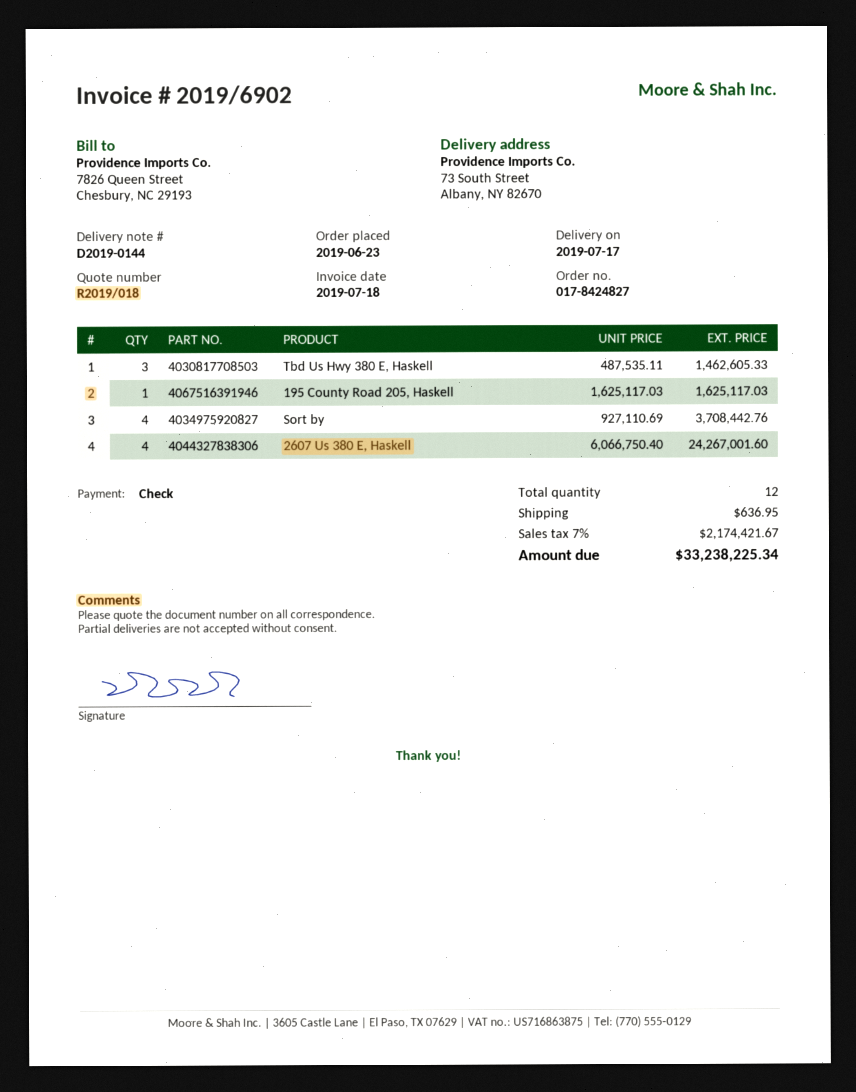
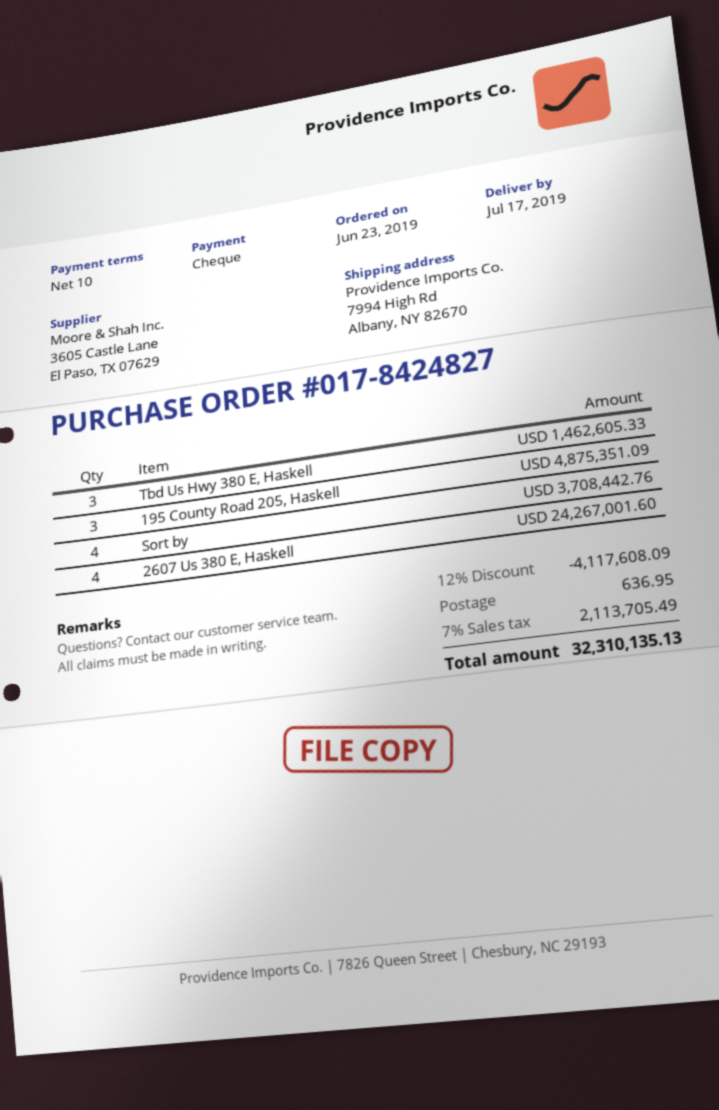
ship to: 73 South Street, Albany, NY 82670 -> 7994 High Rd, Albany, NY 82670
195 County Road 205, Haskell: 1 for 1625117.03 -> 3 for 4875351.09
discount: none -> 12% = 4117608.09
tax: 7% = 2174421.67 -> 7% = 2113705.49
total: 33238225.34 -> 32310135.13

